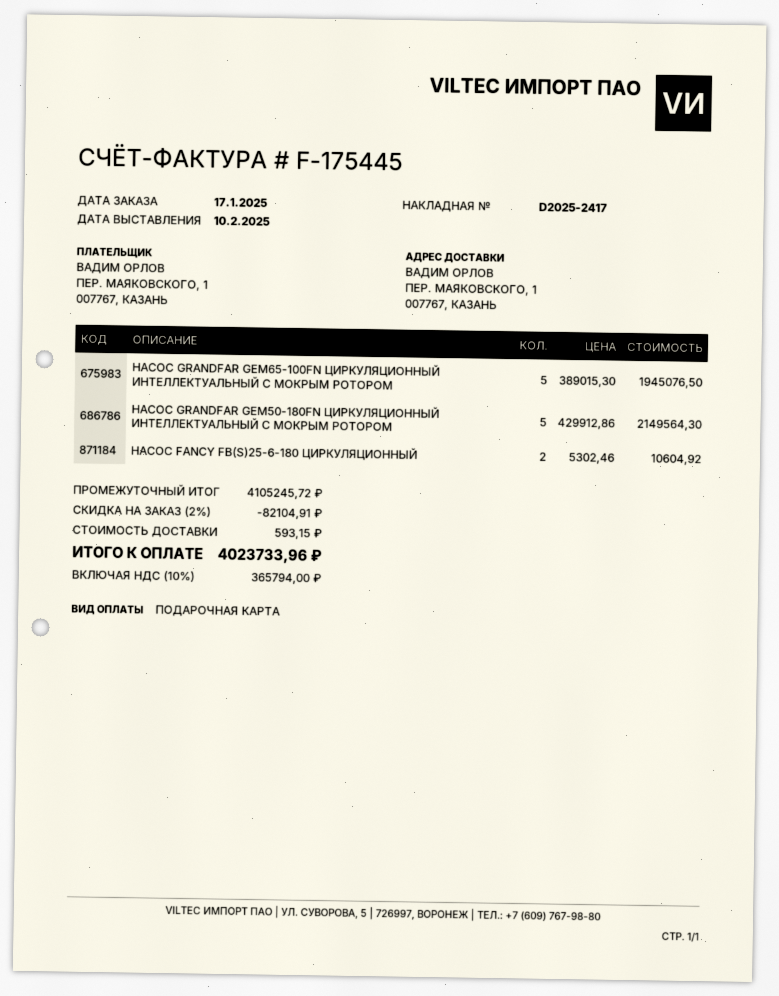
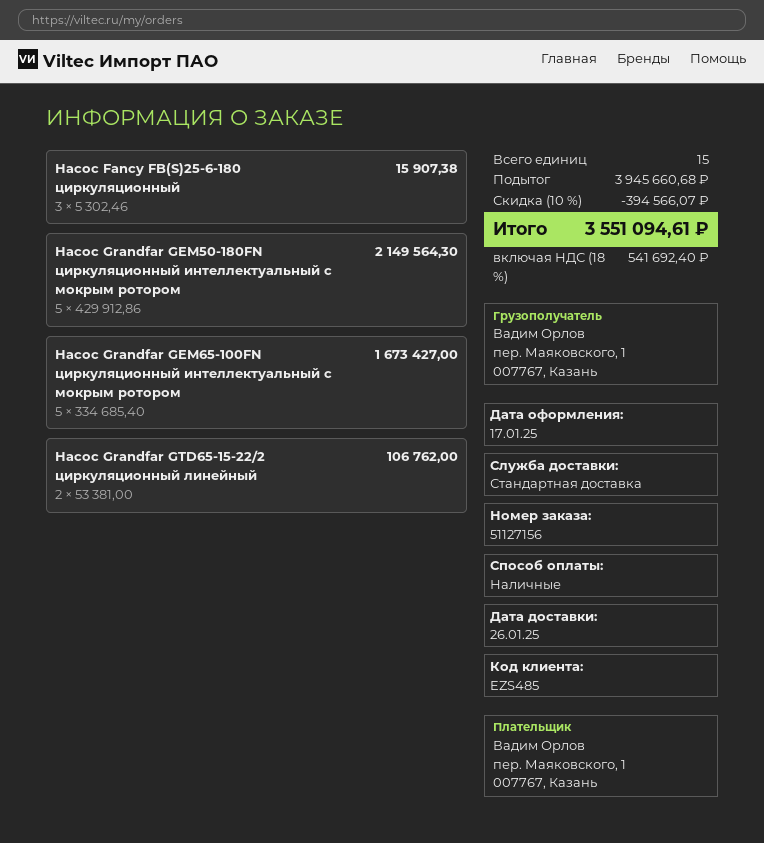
payment method: gift card -> cash
НАСОС GRANDFAR GEM65-100FN ЦИРКУЛЯЦИОННЫЙ ИНТЕЛЛЕКТУАЛЬНЫЙ С МОКРЫМ РОТОРОМ: 5 x 389015.30 = 1945076.50 -> 5 x 334685.40 = 1673427.00
НАСОС FANCY FB(S)25-6-180 ЦИРКУЛЯЦИОННЫЙ: 2 x 5302.46 = 10604.92 -> 3 x 5302.46 = 15907.38
Насос Grandfar GTD65-15-22/2 циркуляционный линейный: none -> 2 x 53381.00 = 106762.00
subtotal: 4105245.72 -> 3945660.68
discount: 2% = 82104.91 -> 10% = 394566.07
shipping: 593.15 -> none
tax: 10% = 365794.00 -> 18% = 541692.40
total: 4023733.96 -> 3551094.61

